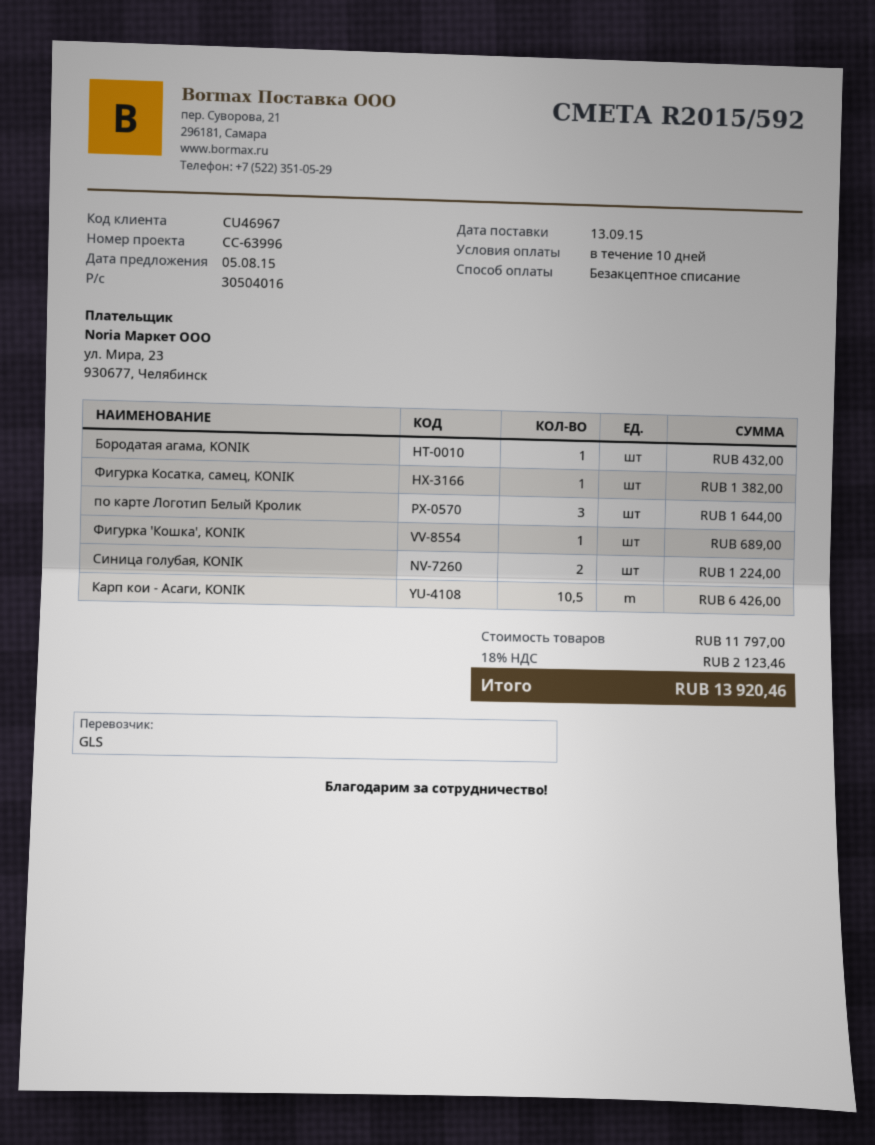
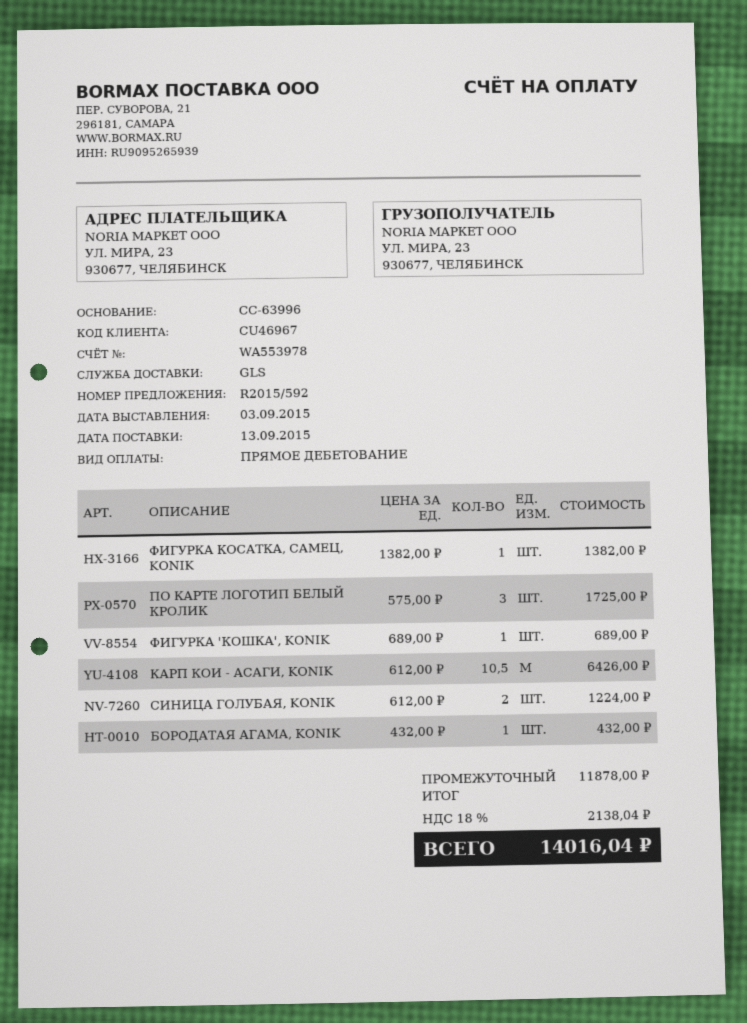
по карте Логотип Белый Кролик: 3 for 1644.00 -> 3 for 1725.00
subtotal: 11797.00 -> 11878.00
tax: 18% = 2123.46 -> 18% = 2138.04
total: 13920.46 -> 14016.04

